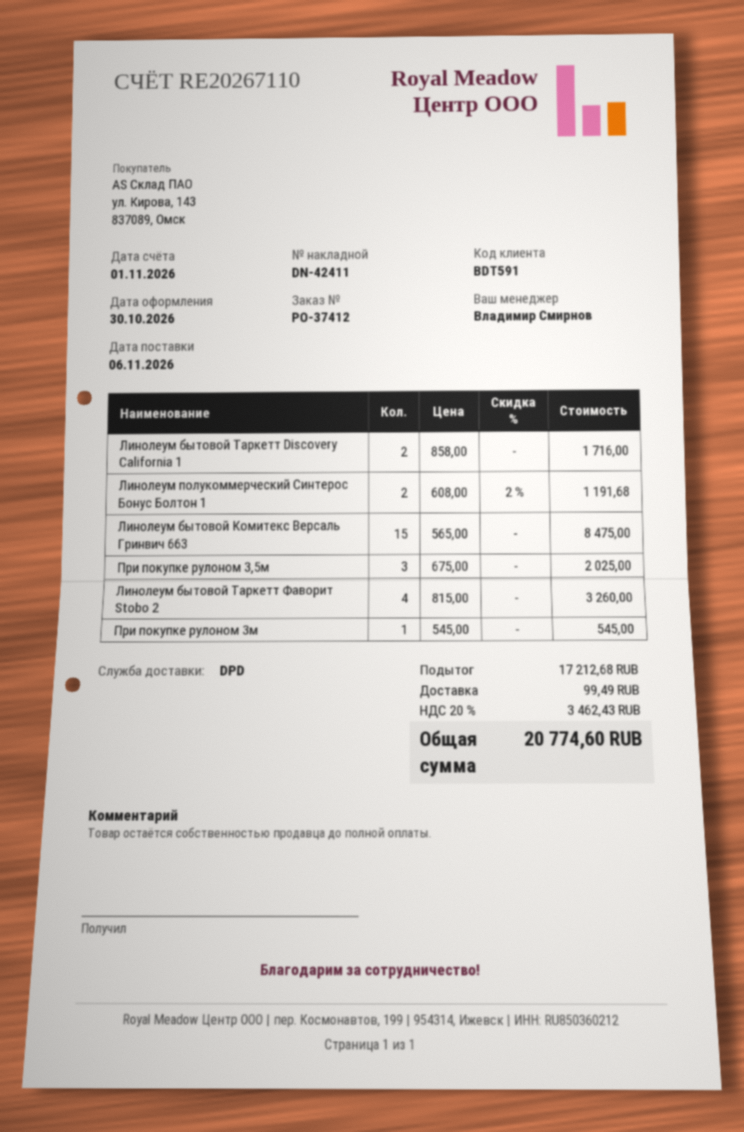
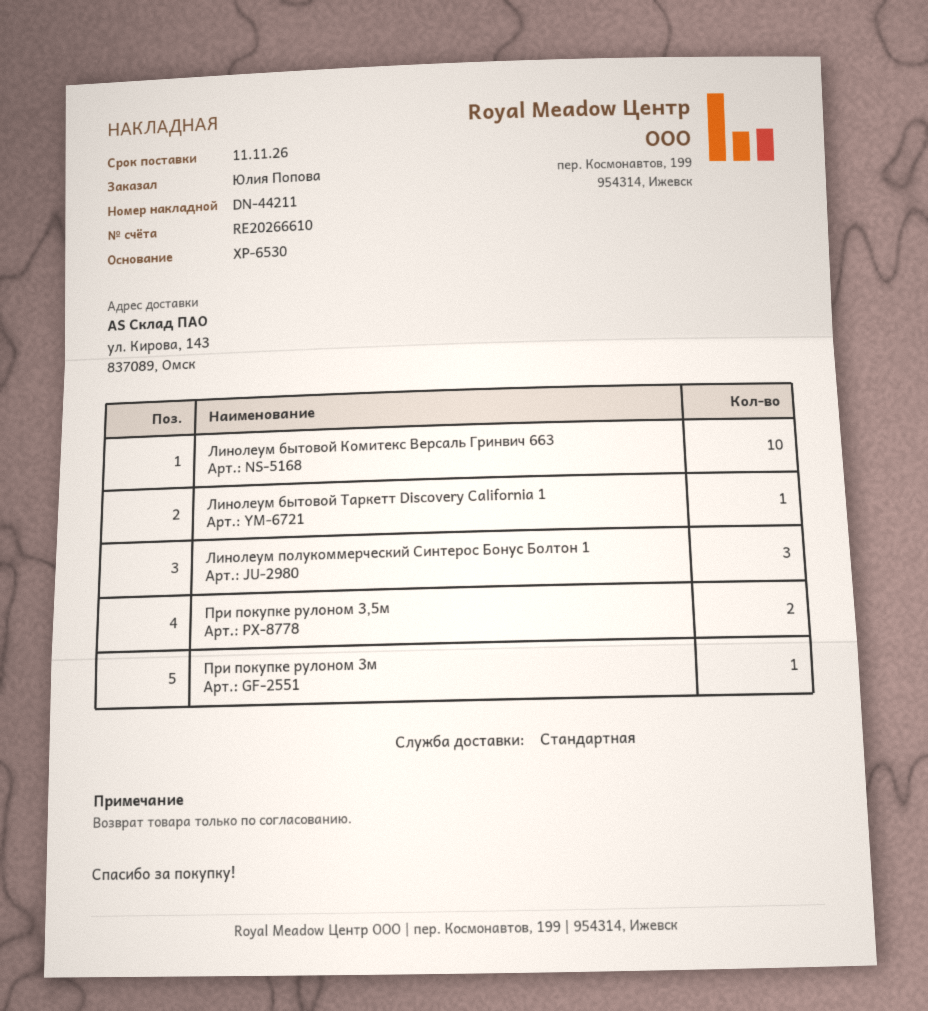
delivery note number: DN-42411 -> DN-44211
delivery date: 2026-11-06 -> 2026-11-11
invoice number: RE20267110 -> RE20266610
shipping method: DPD -> standard
Линолеум бытовой Таркетт Discovery California 1: 2 -> 1
Линолеум полукоммерческий Синтерос Бонус Болтон 1: 2 -> 3
Линолеум бытовой Комитекс Версаль Гринвич 663: 15 -> 10
При покупке рулоном 3,5м: 3 -> 2
Линолеум бытовой Таркетт Фаворит Stobo 2: 4 -> none

